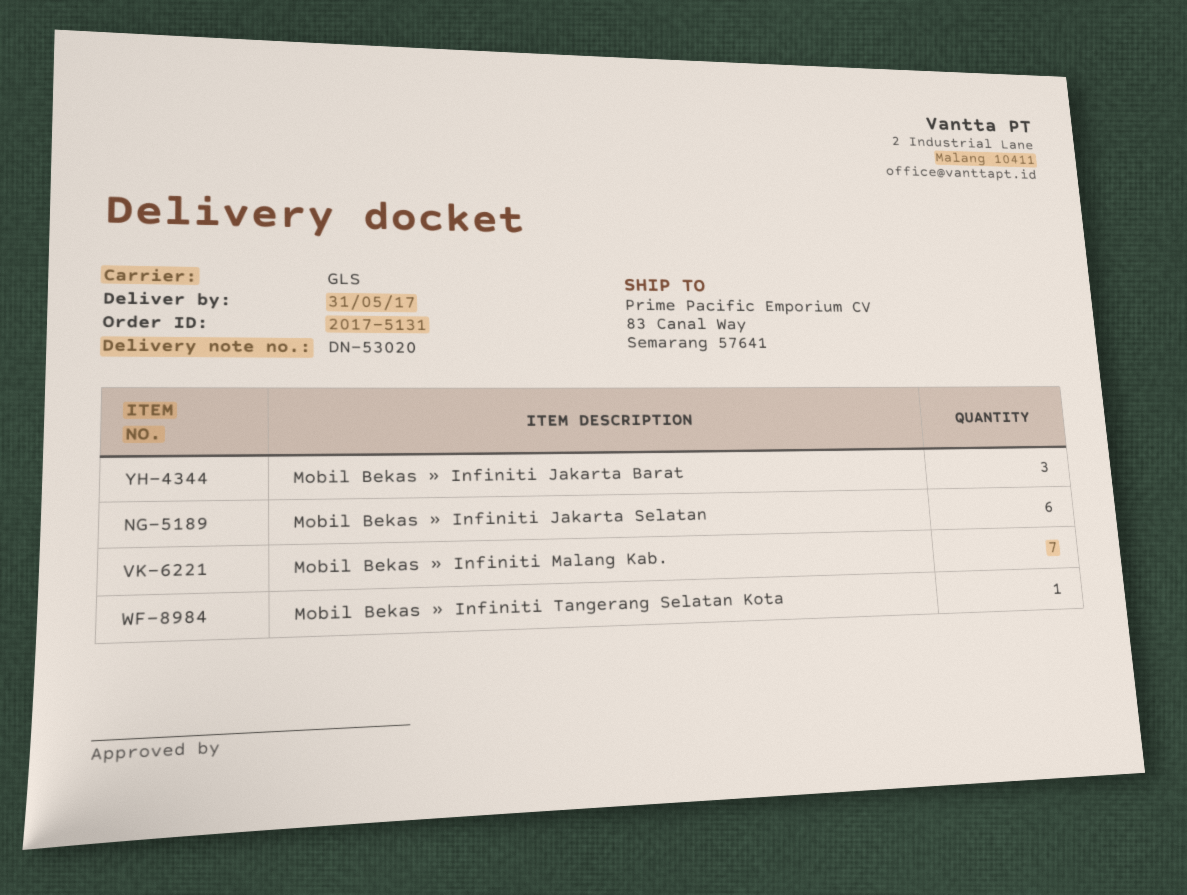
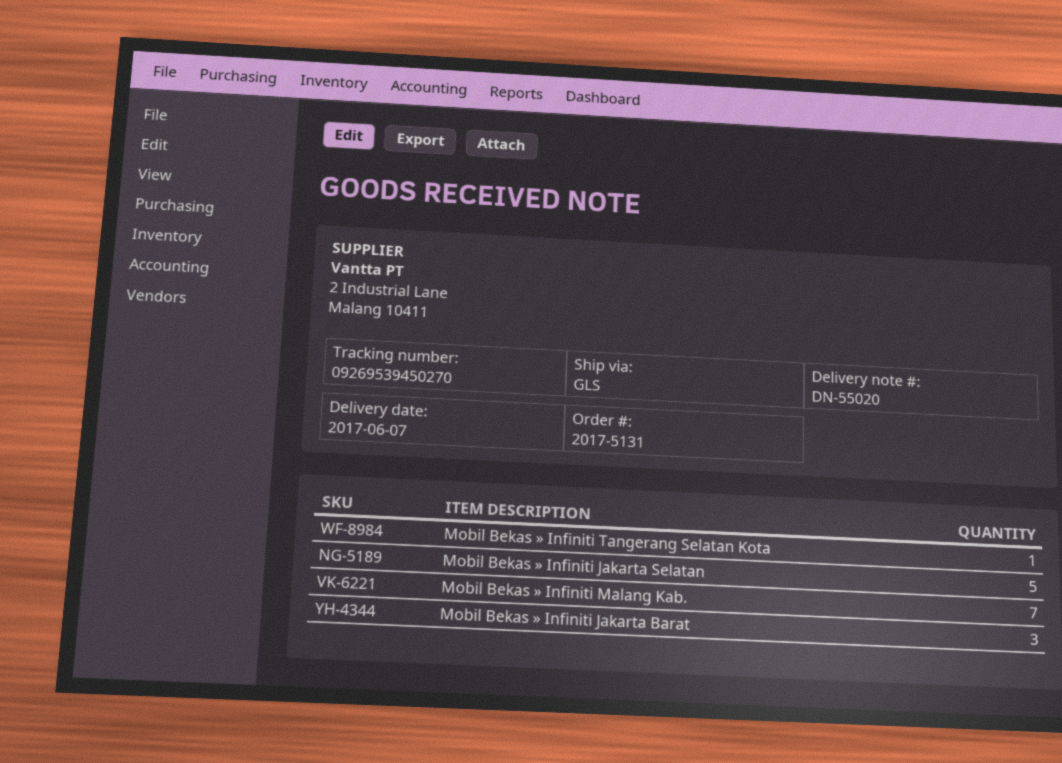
delivery note number: DN-53020 -> DN-55020
delivery date: 2017-05-31 -> 2017-06-07
Mobil Bekas » Infiniti Jakarta Selatan: 6 -> 5

